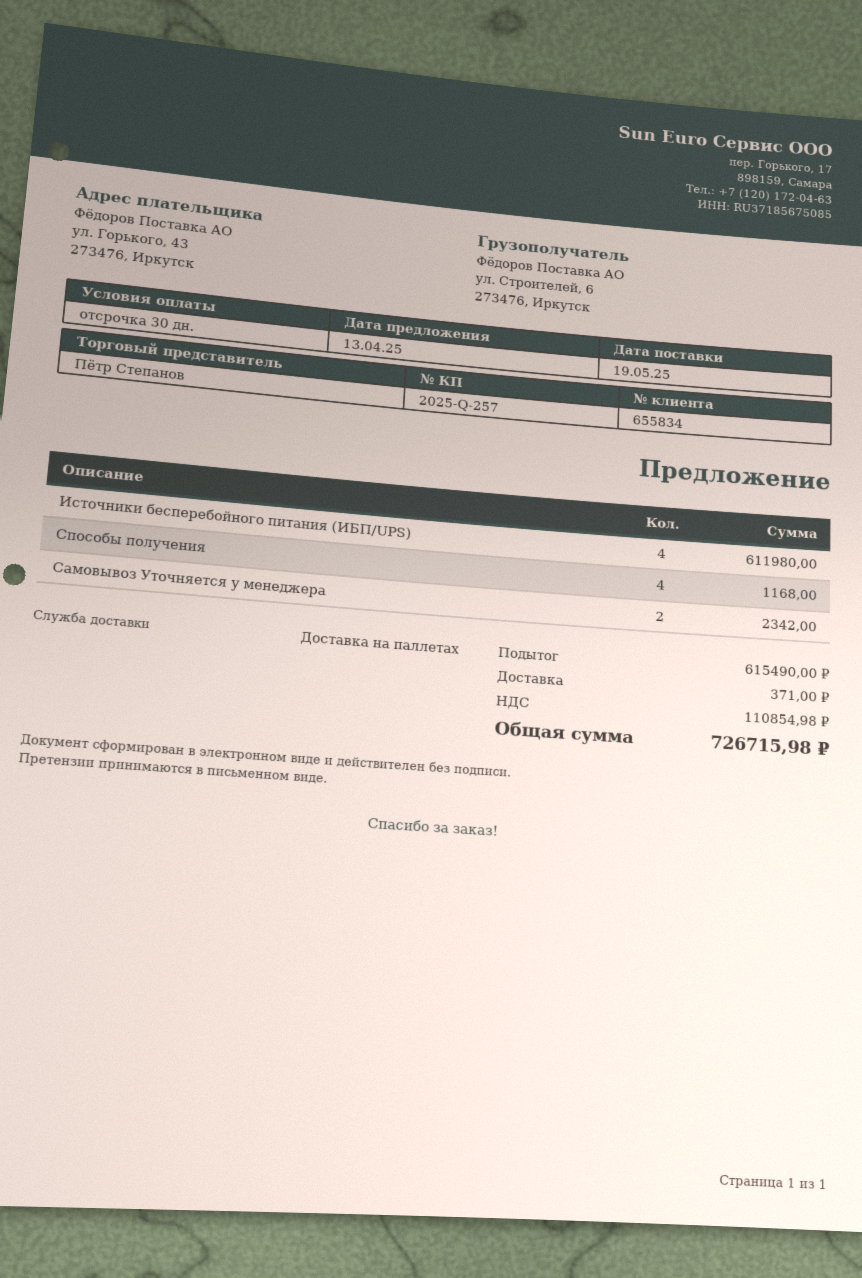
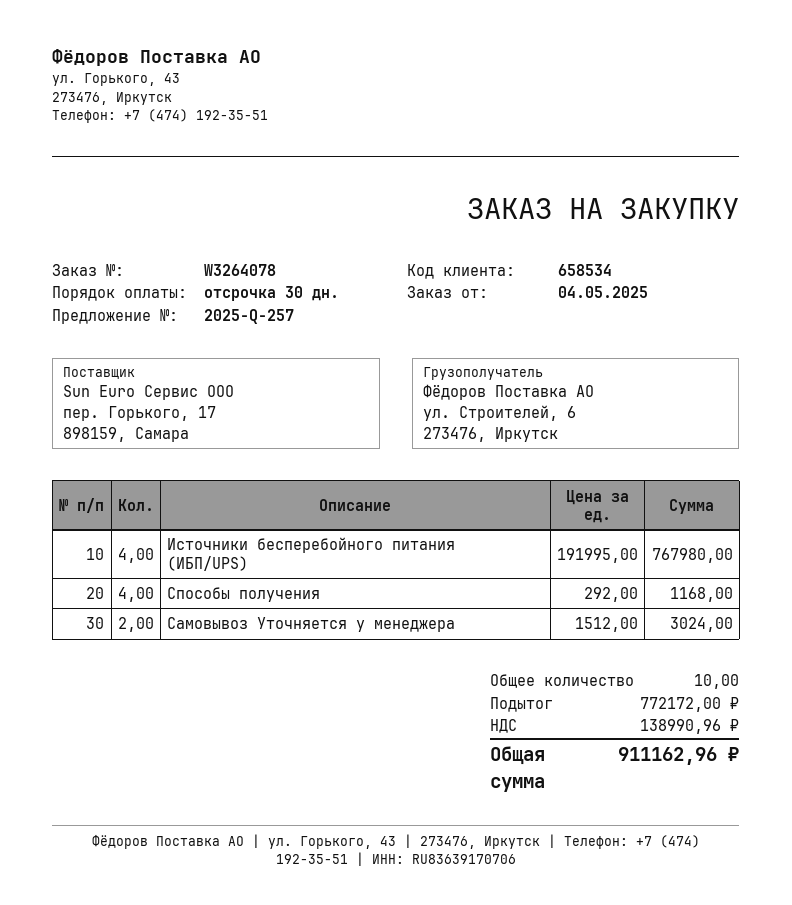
customer number: 655834 -> 658534
Источники бесперебойного питания (ИБП/UPS): 4 for 611980.00 -> 4 for 767980.00
Самовывоз Уточняется у менеджера: 2 for 2342.00 -> 2 for 3024.00
subtotal: 615490.00 -> 772172.00
shipping: 371.00 -> none
tax: 110854.98 -> 138990.96
total: 726715.98 -> 911162.96

